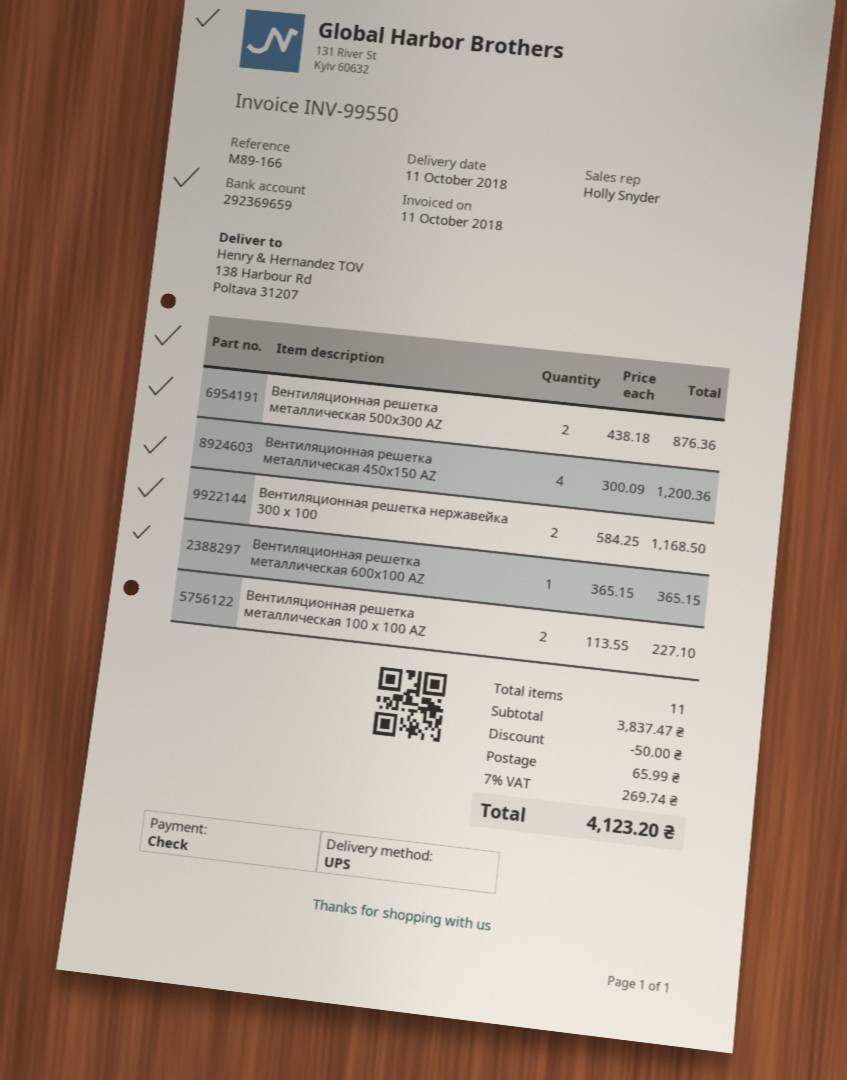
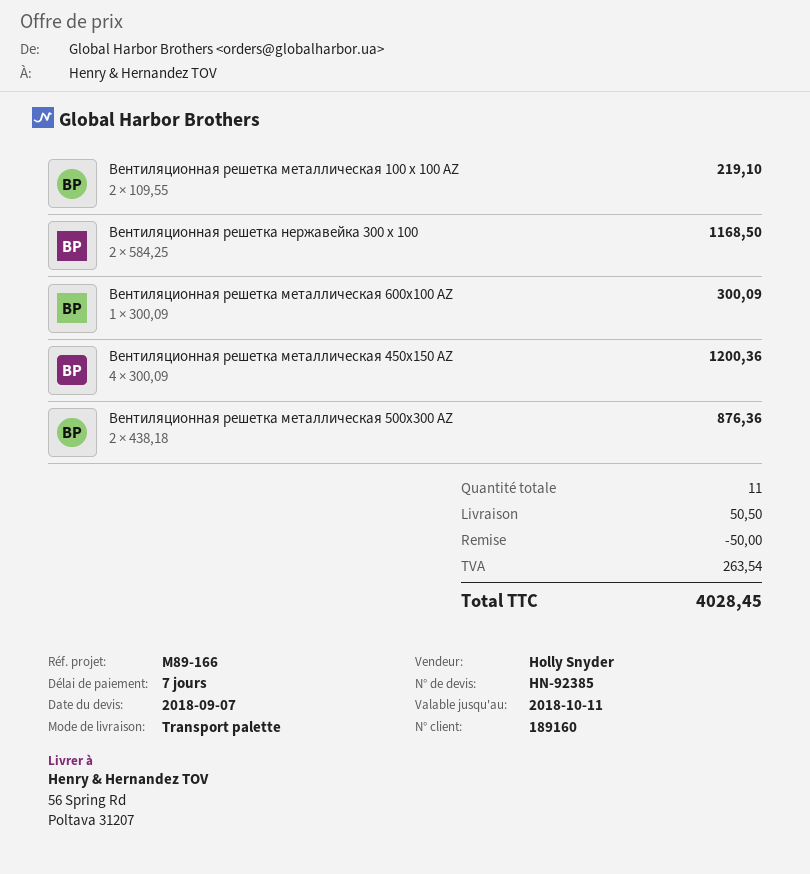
shipping method: UPS -> pallet freight
ship to: 138 Harbour Rd, Poltava 31207 -> 56 Spring Rd, Poltava 31207
Вентиляционная решетка металлическая 600х100 AZ: 1 x 365.15 = 365.15 -> 1 x 300.09 = 300.09
Вентиляционная решетка металлическая 100 х 100 AZ: 2 x 113.55 = 227.10 -> 2 x 109.55 = 219.10
shipping: 65.99 -> 50.50
tax: 269.74 -> 263.54
total: 4123.20 -> 4028.45

